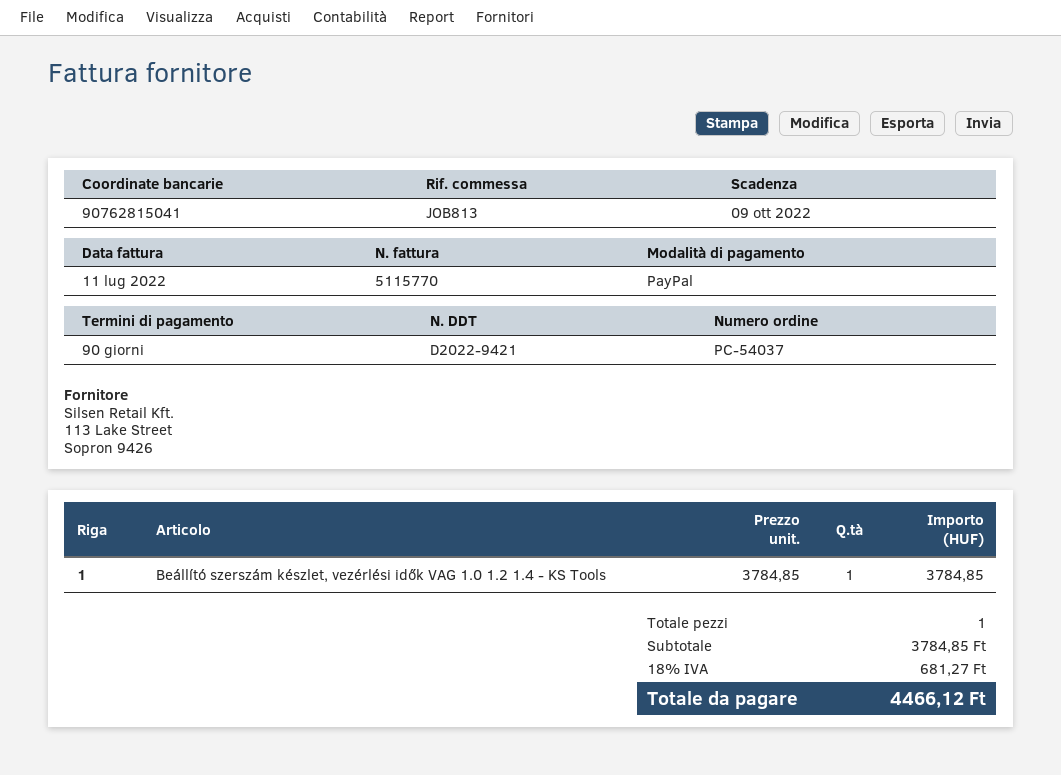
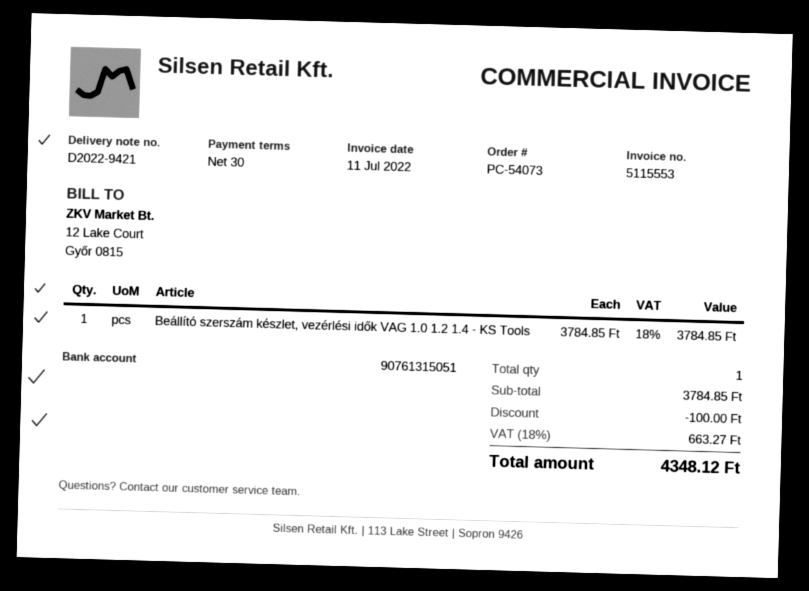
order number: PC-54037 -> PC-54073
invoice number: 5115770 -> 5115553
payment terms: 90 days -> 30 days
bank account: 90762815041 -> 90761315051
discount: none -> 100.00
tax: 18% = 681.27 -> 18% = 663.27
total: 4466.12 -> 4348.12

